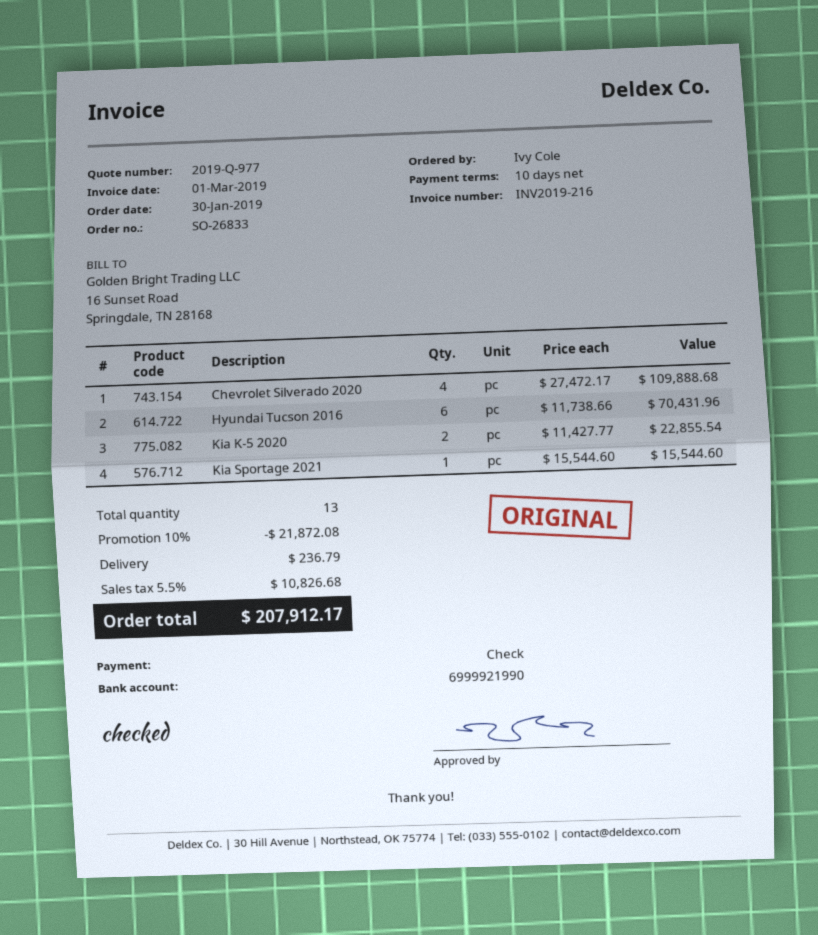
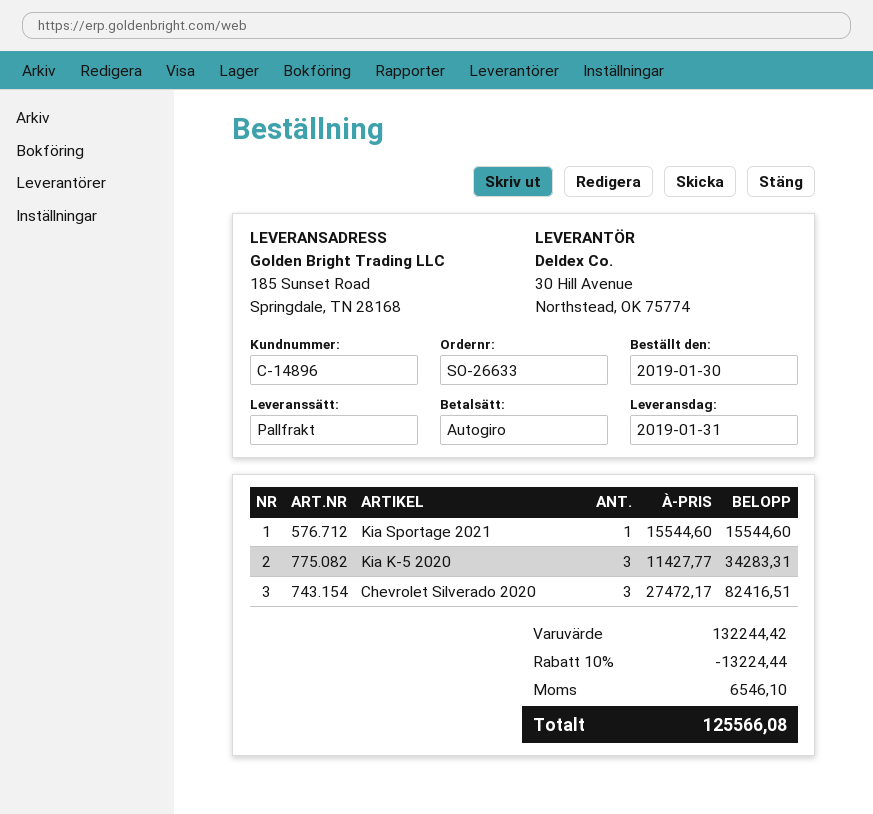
order number: SO-26833 -> SO-26633
payment method: cheque -> direct debit
Chevrolet Silverado 2020: 4 x 27472.17 = 109888.68 -> 3 x 27472.17 = 82416.51
Hyundai Tucson 2016: 6 x 11738.66 = 70431.96 -> none
Kia K-5 2020: 2 x 11427.77 = 22855.54 -> 3 x 11427.77 = 34283.31
discount: 10% = 21872.08 -> 10% = 13224.44
shipping: 236.79 -> none
tax: 10826.68 -> 6546.10
total: 207912.17 -> 125566.08

